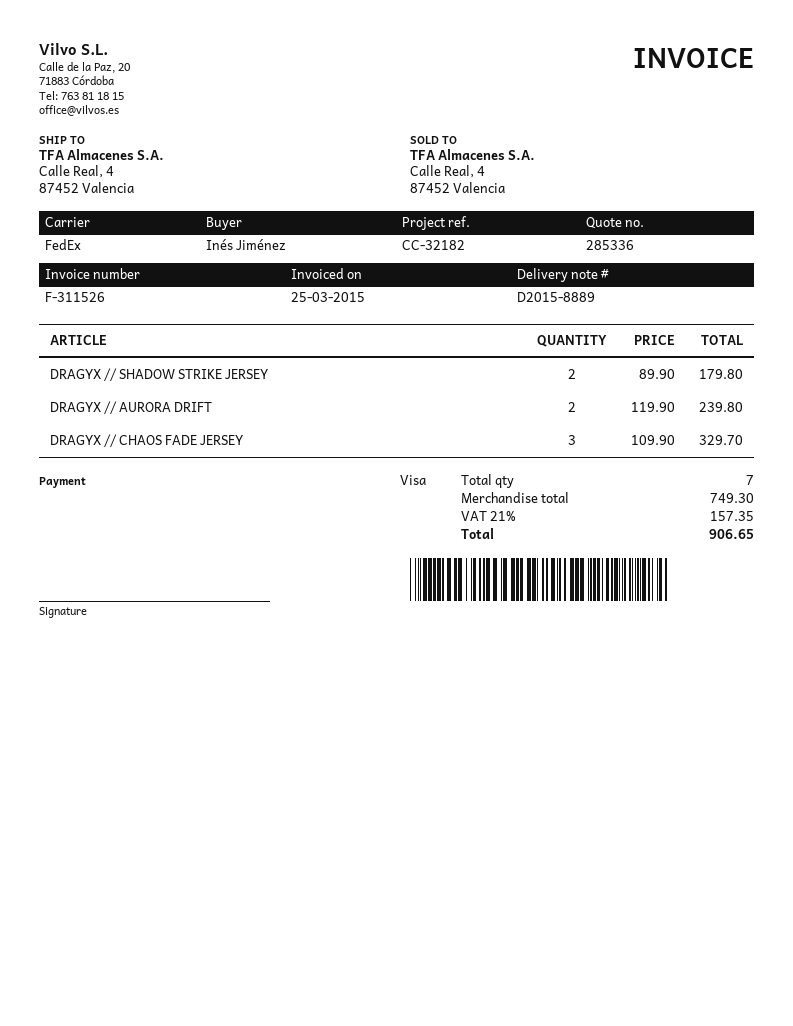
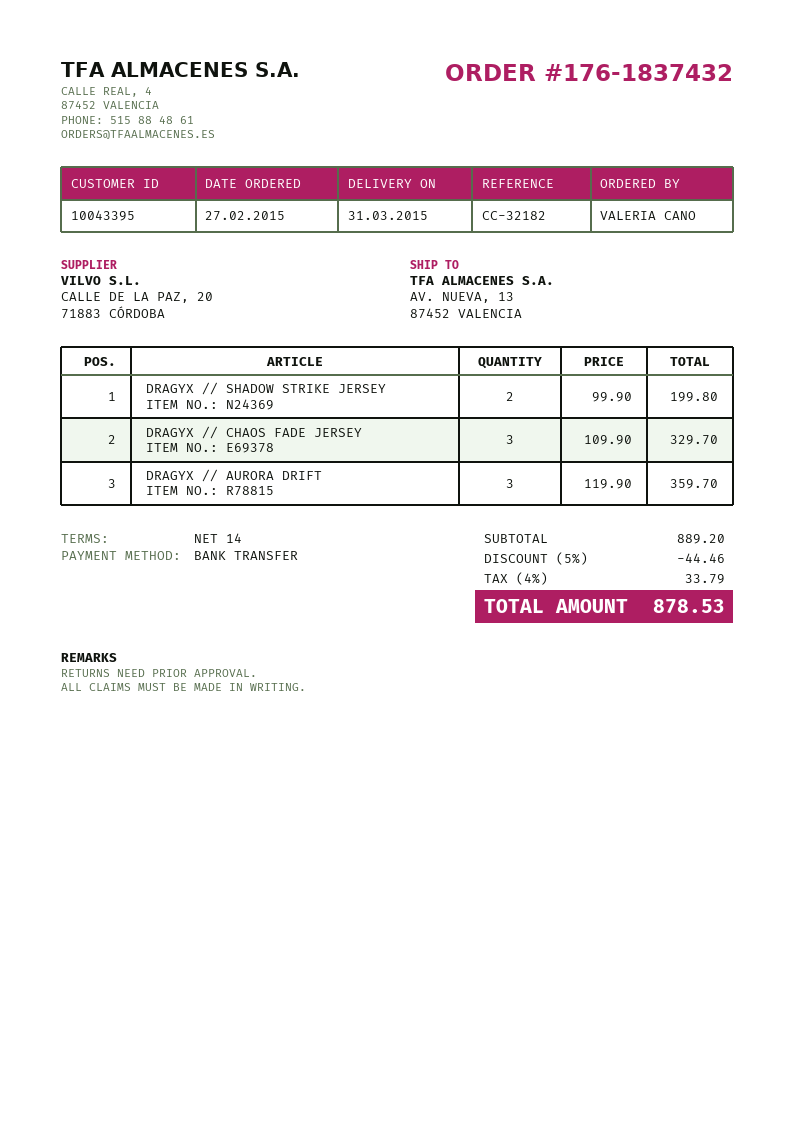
ordered by: Inés Jiménez -> VALERIA CANO
payment method: Visa -> bank transfer
ship to: Calle Real, 4, 87452 Valencia -> AV. NUEVA, 13, 87452 VALENCIA
DRAGYX // SHADOW STRIKE JERSEY: 2 x 89.90 = 179.80 -> 2 x 99.90 = 199.80
DRAGYX // AURORA DRIFT: 2 x 119.90 = 239.80 -> 3 x 119.90 = 359.70
subtotal: 749.30 -> 889.20
discount: none -> 5% = 44.46
tax: 21% = 157.35 -> 4% = 33.79
total: 906.65 -> 878.53

